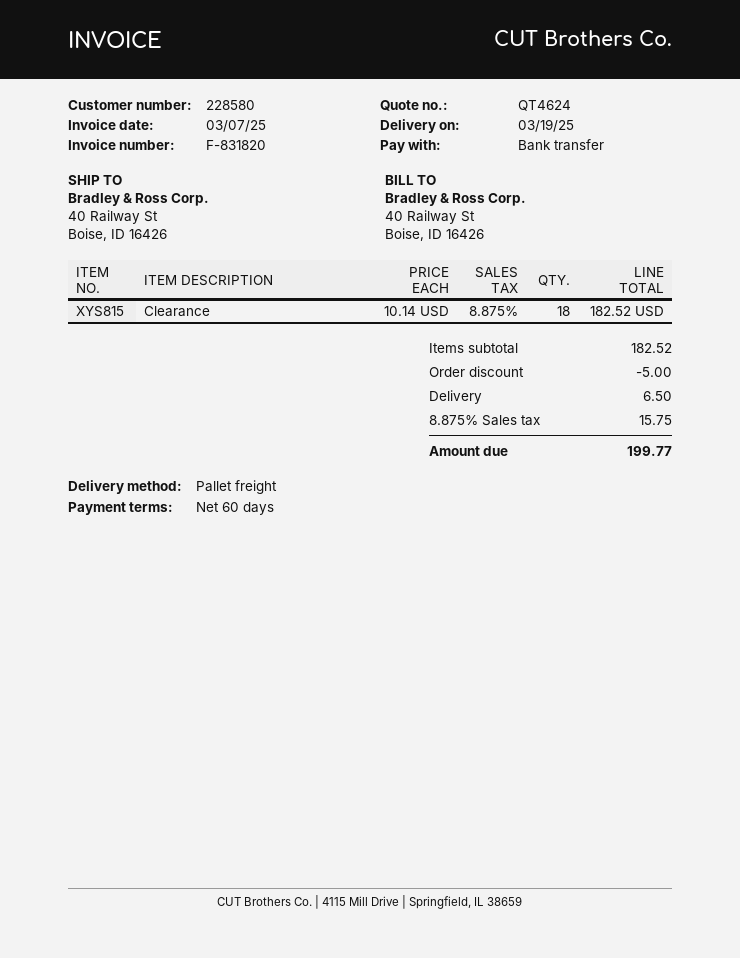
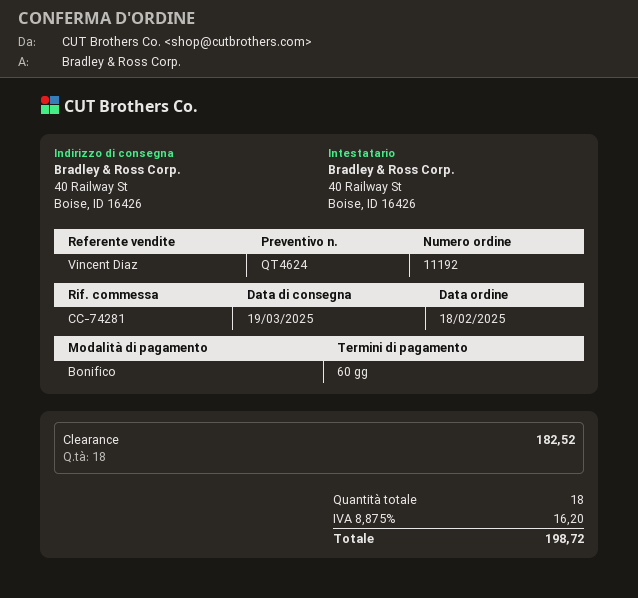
discount: 5.00 -> none
shipping: 6.50 -> none
tax: 8.875% = 15.75 -> 8.875% = 16.20
total: 199.77 -> 198.72

